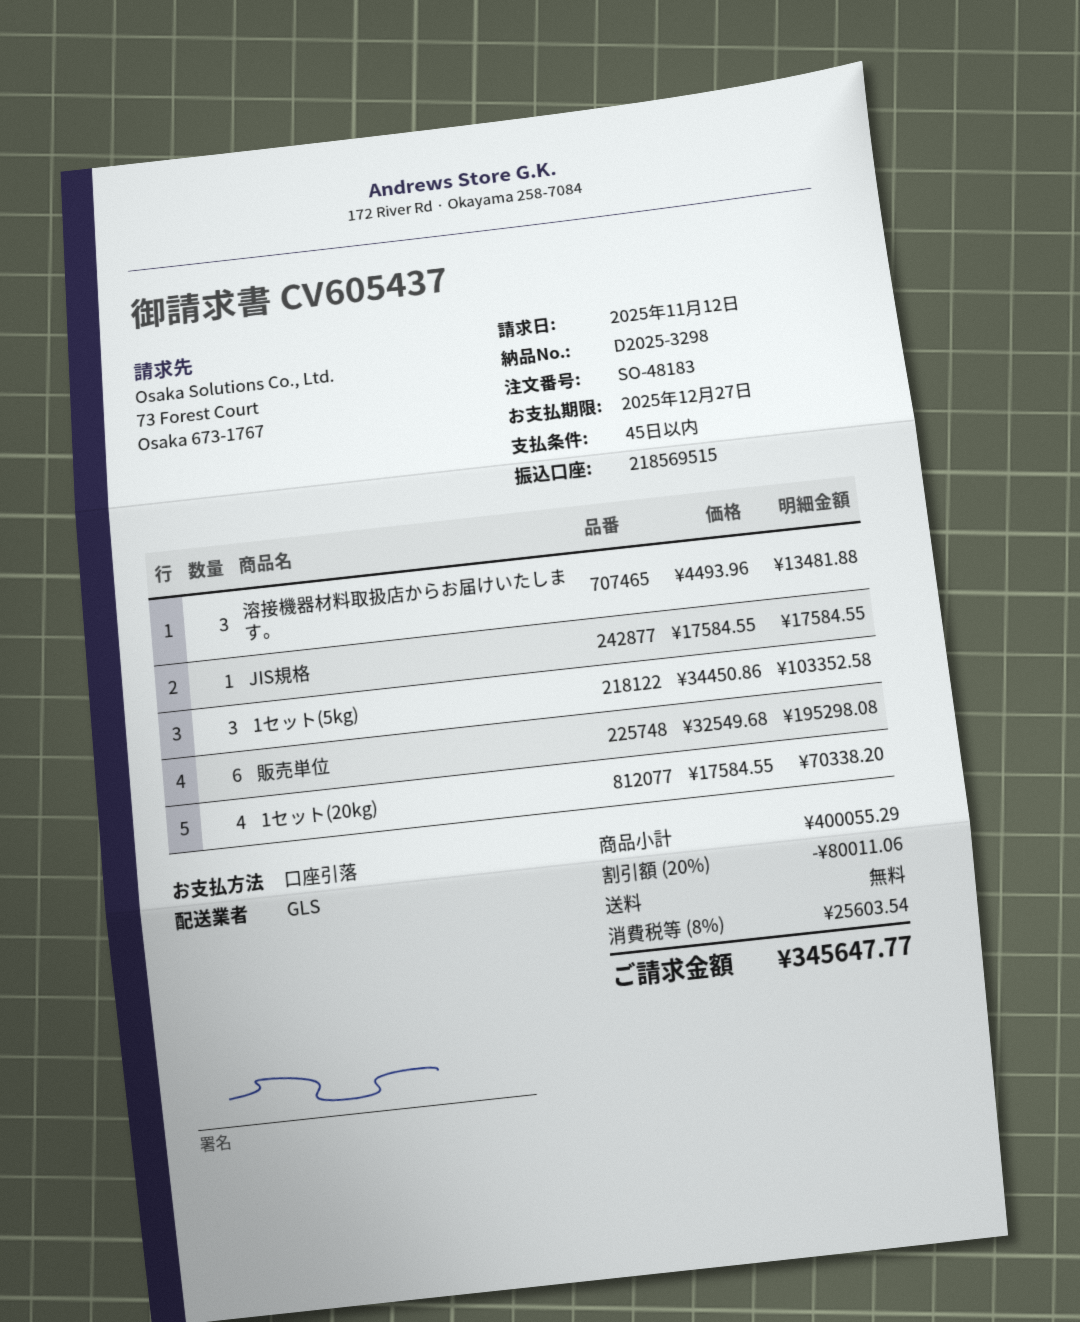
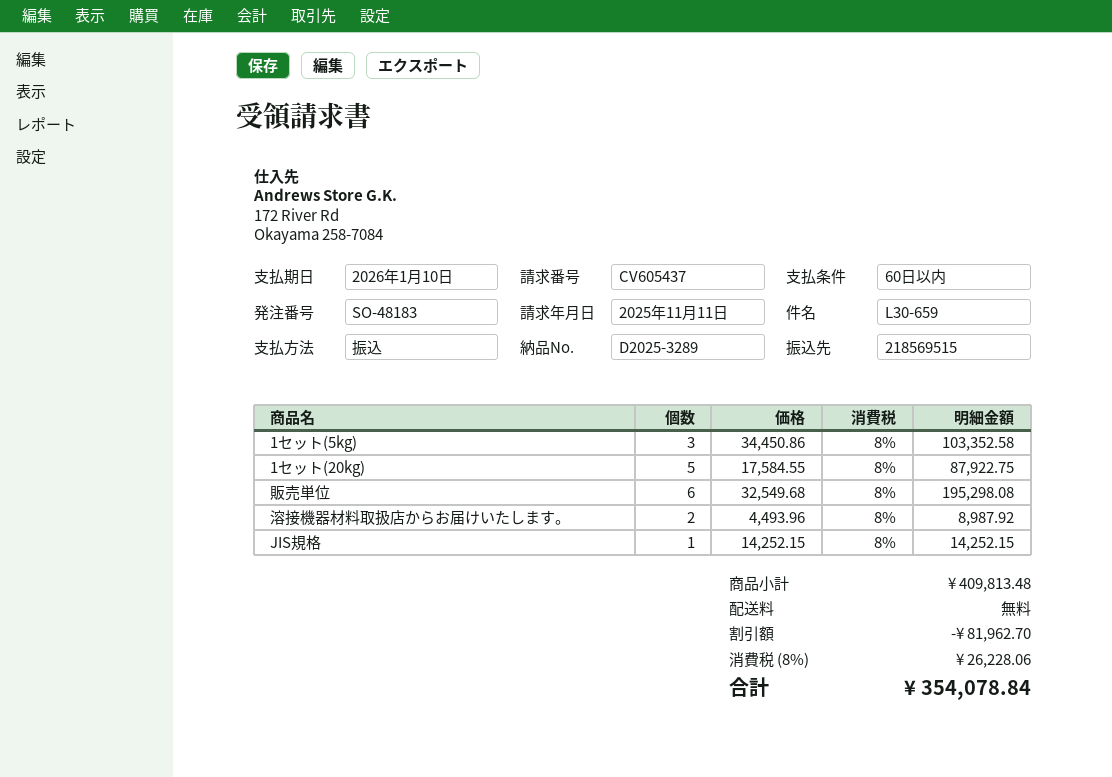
delivery note number: D2025-3298 -> D2025-3289
invoice date: 2025-11-12 -> 2025-11-11
payment terms: 45 days -> 60 days
due date: 2025-12-27 -> 2026-01-10
payment method: direct debit -> bank transfer
溶接機器材料取扱店からお届けいたします。: 3 x 4493.96 = 13481.88 -> 2 x 4493.96 = 8987.92
JIS規格: 1 x 17584.55 = 17584.55 -> 1 x 14252.15 = 14252.15
1セット(20kg): 4 x 17584.55 = 70338.20 -> 5 x 17584.55 = 87922.75
subtotal: 400055.29 -> 409813.48
discount: 80011.06 -> 81962.70
tax: 8% = 25603.54 -> 8% = 26228.06
total: 345647.77 -> 354078.84

